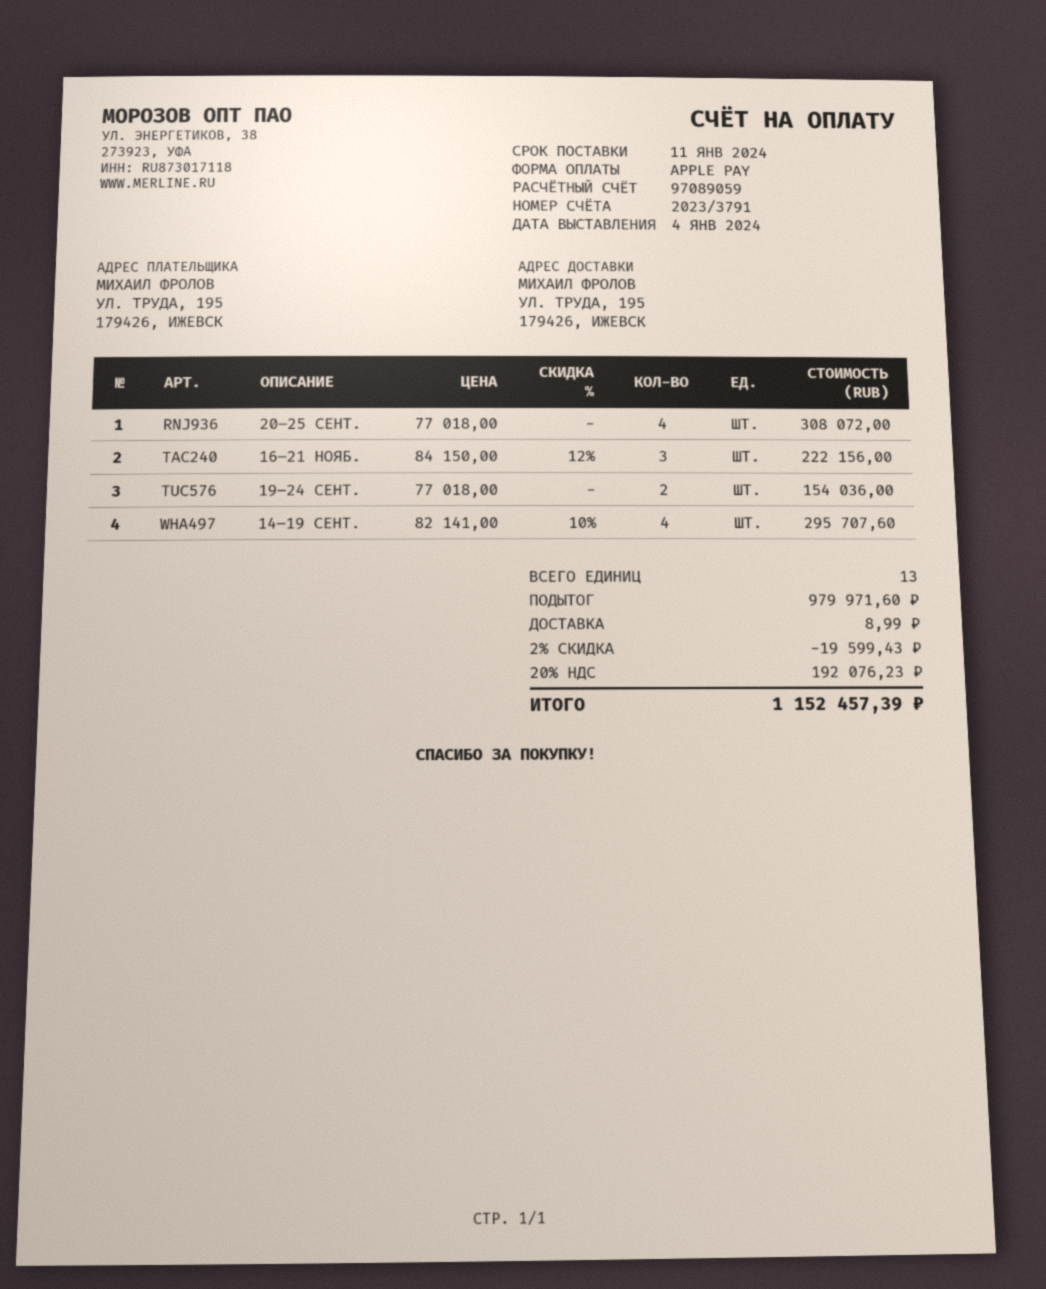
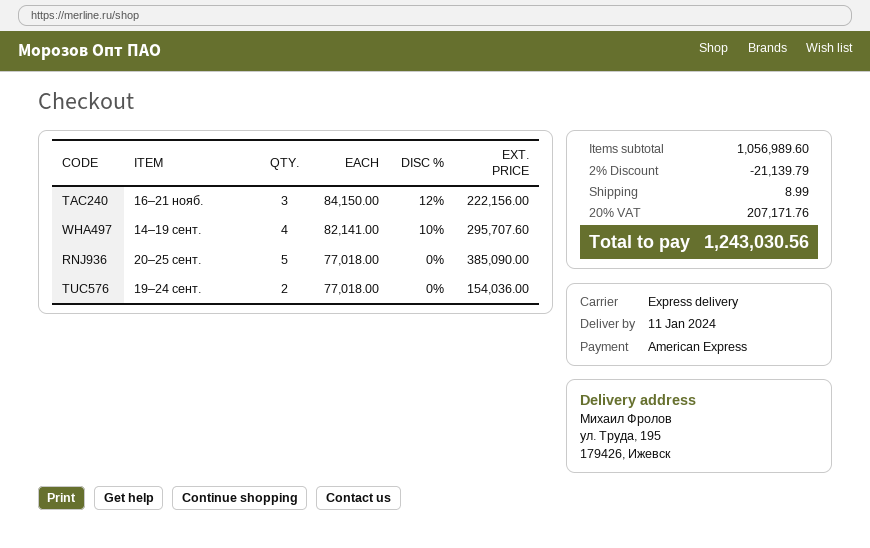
payment method: Apple Pay -> American Express
20–25 СЕНТ.: 4 x 77018.00 = 308072.00 -> 5 x 77018.00 = 385090.00
subtotal: 979971.60 -> 1056989.60
discount: 2% = 19599.43 -> 2% = 21139.79
tax: 20% = 192076.23 -> 20% = 207171.76
total: 1152457.39 -> 1243030.56

